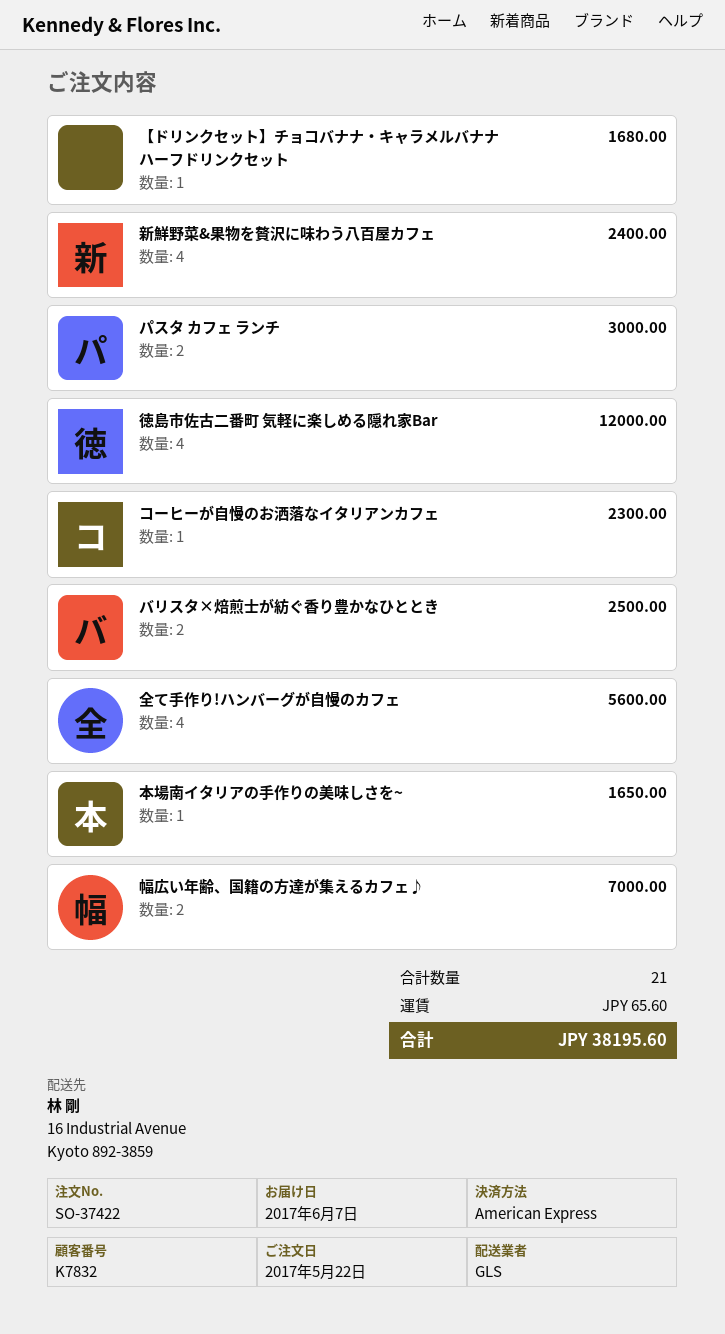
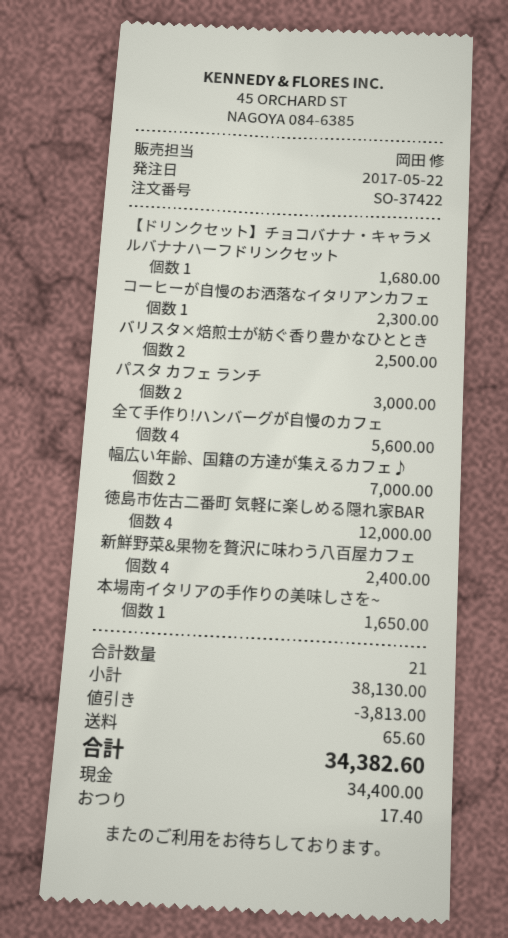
payment method: American Express -> cash
discount: none -> 3813.00
total: 38195.60 -> 34382.60

